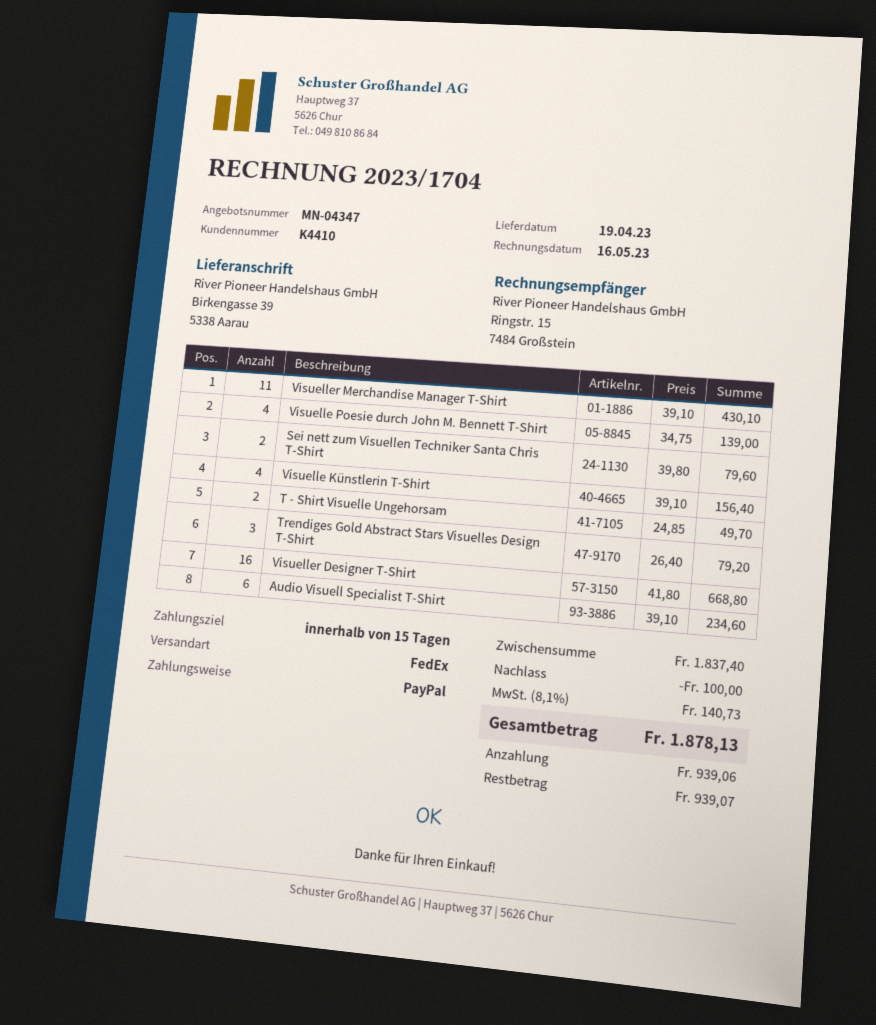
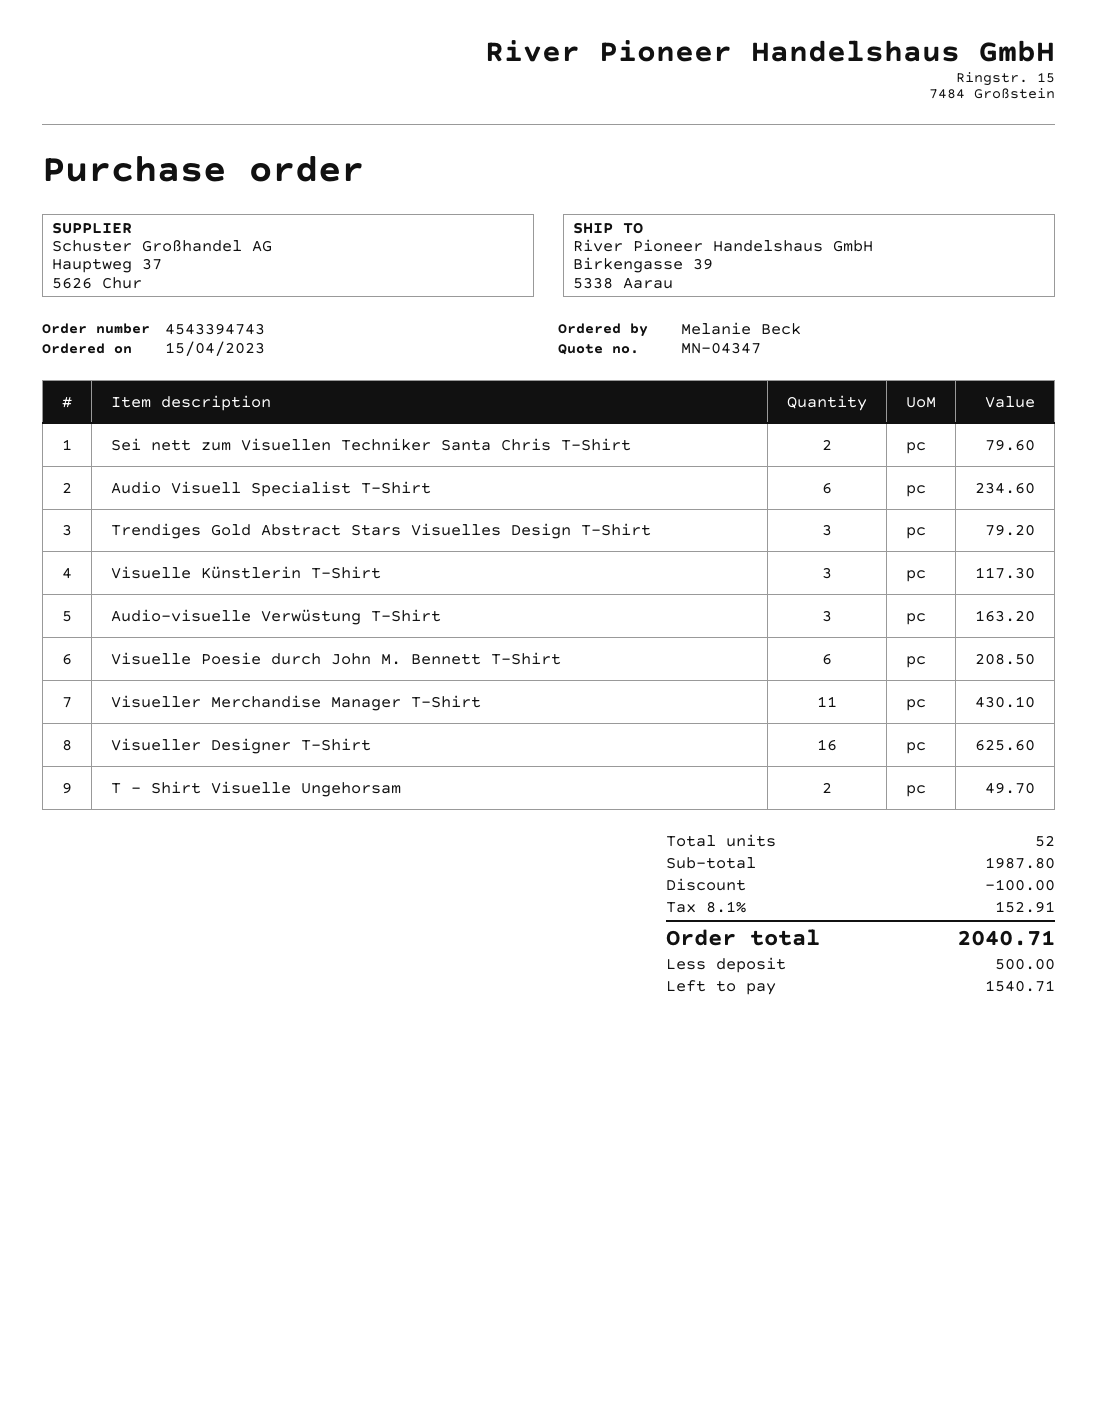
Visuelle Poesie durch John M. Bennett T-Shirt: 4 for 139.00 -> 6 for 208.50
Visuelle Künstlerin T-Shirt: 4 for 156.40 -> 3 for 117.30
Visueller Designer T-Shirt: 16 for 668.80 -> 16 for 625.60
Audio-visuelle Verwüstung T-Shirt: none -> 3 for 163.20
subtotal: 1837.40 -> 1987.80
tax: 8.1% = 140.73 -> 8.1% = 152.91
total: 1878.13 -> 2040.71
deposit: 939.06 -> 500.00
balance: 939.07 -> 1540.71

